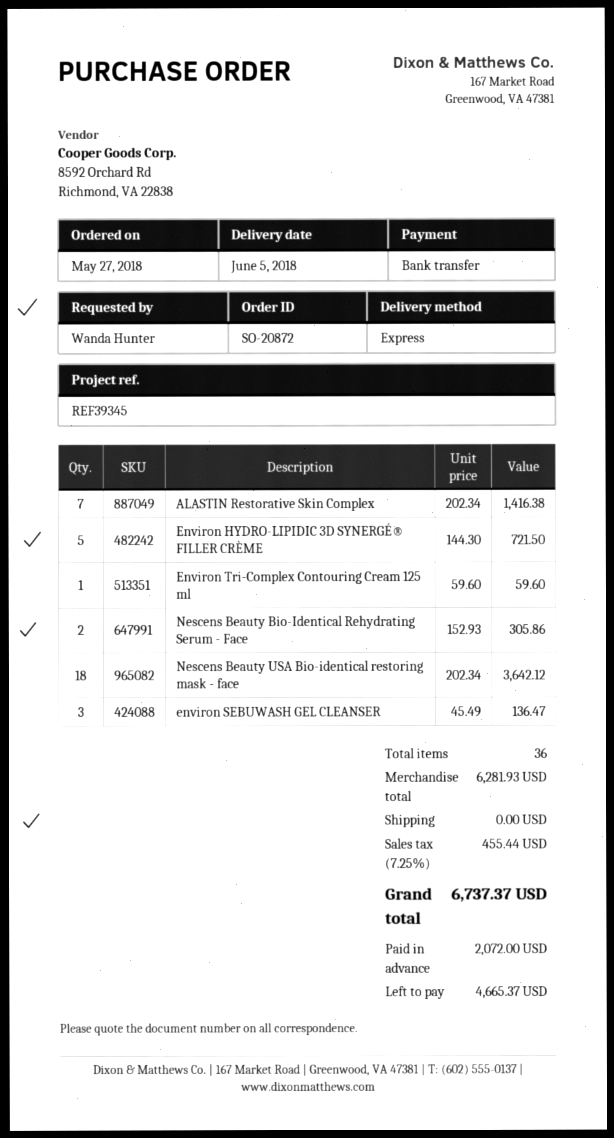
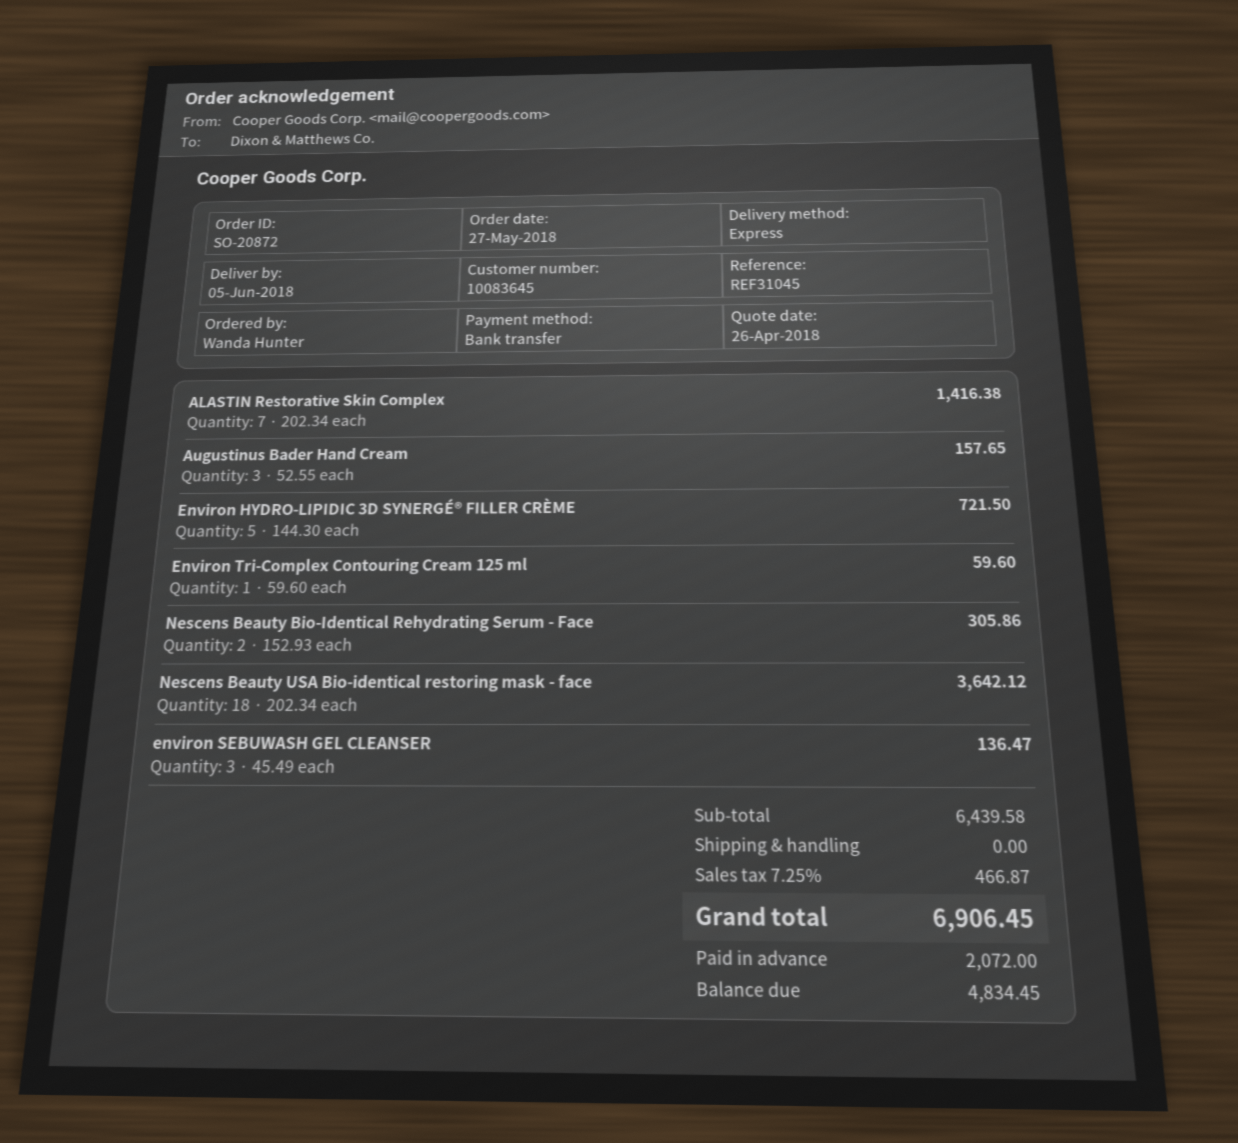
reference: REF39345 -> REF31045
Augustinus Bader Hand Cream: none -> 3 x 52.55 = 157.65
subtotal: 6281.93 -> 6439.58
tax: 7.25% = 455.44 -> 7.25% = 466.87
total: 6737.37 -> 6906.45
balance: 4665.37 -> 4834.45

